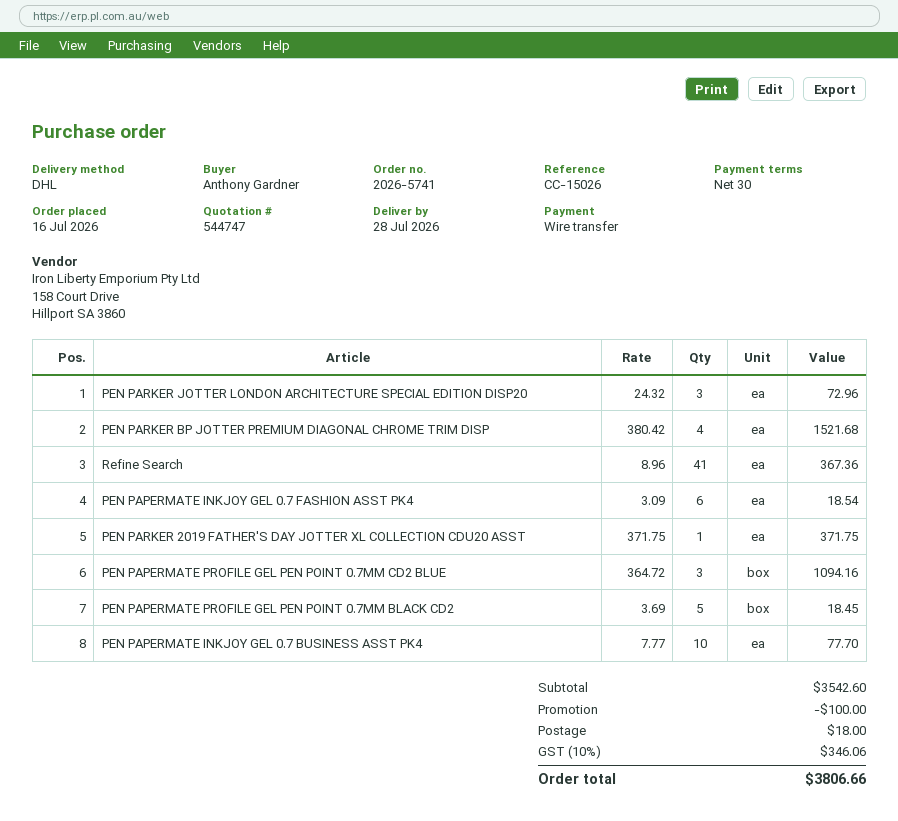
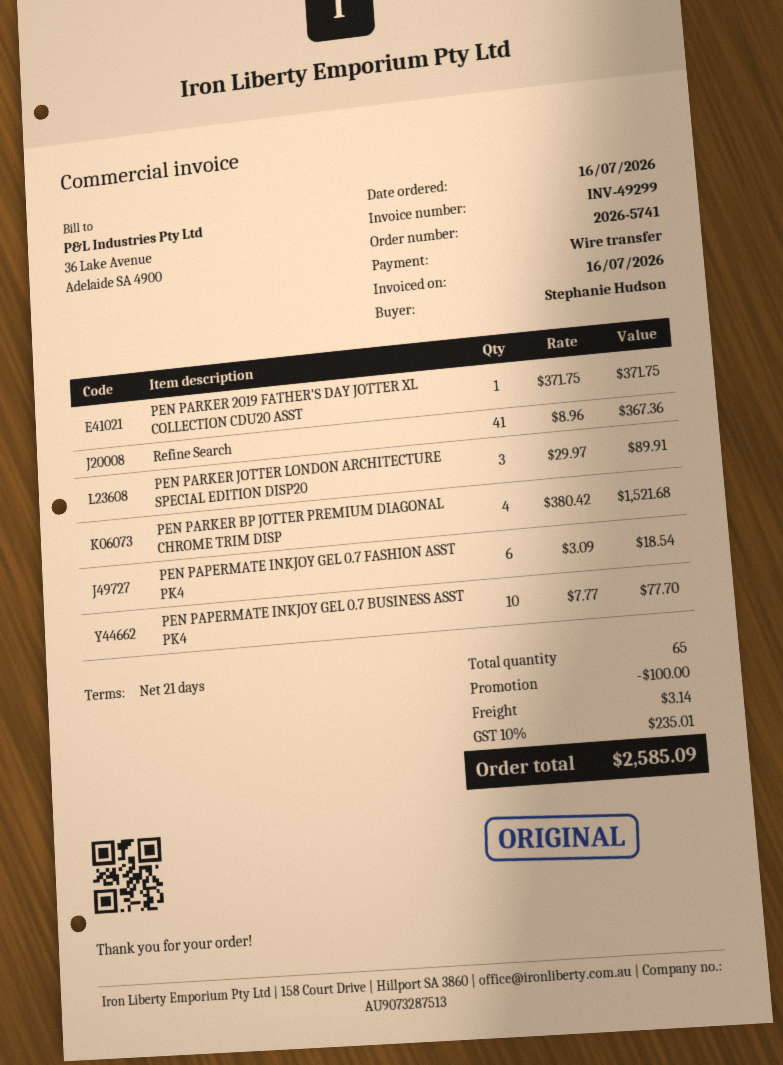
payment terms: 30 days -> 21 days
ordered by: Anthony Gardner -> Stephanie Hudson
PEN PARKER JOTTER LONDON ARCHITECTURE SPECIAL EDITION DISP20: 3 x 24.32 = 72.96 -> 3 x 29.97 = 89.91
PEN PAPERMATE PROFILE GEL PEN POINT 0.7MM CD2 BLUE: 3 x 364.72 = 1094.16 -> none
PEN PAPERMATE PROFILE GEL PEN POINT 0.7MM BLACK CD2: 5 x 3.69 = 18.45 -> none
shipping: 18.00 -> 3.14
tax: 10% = 346.06 -> 10% = 235.01
total: 3806.66 -> 2585.09

